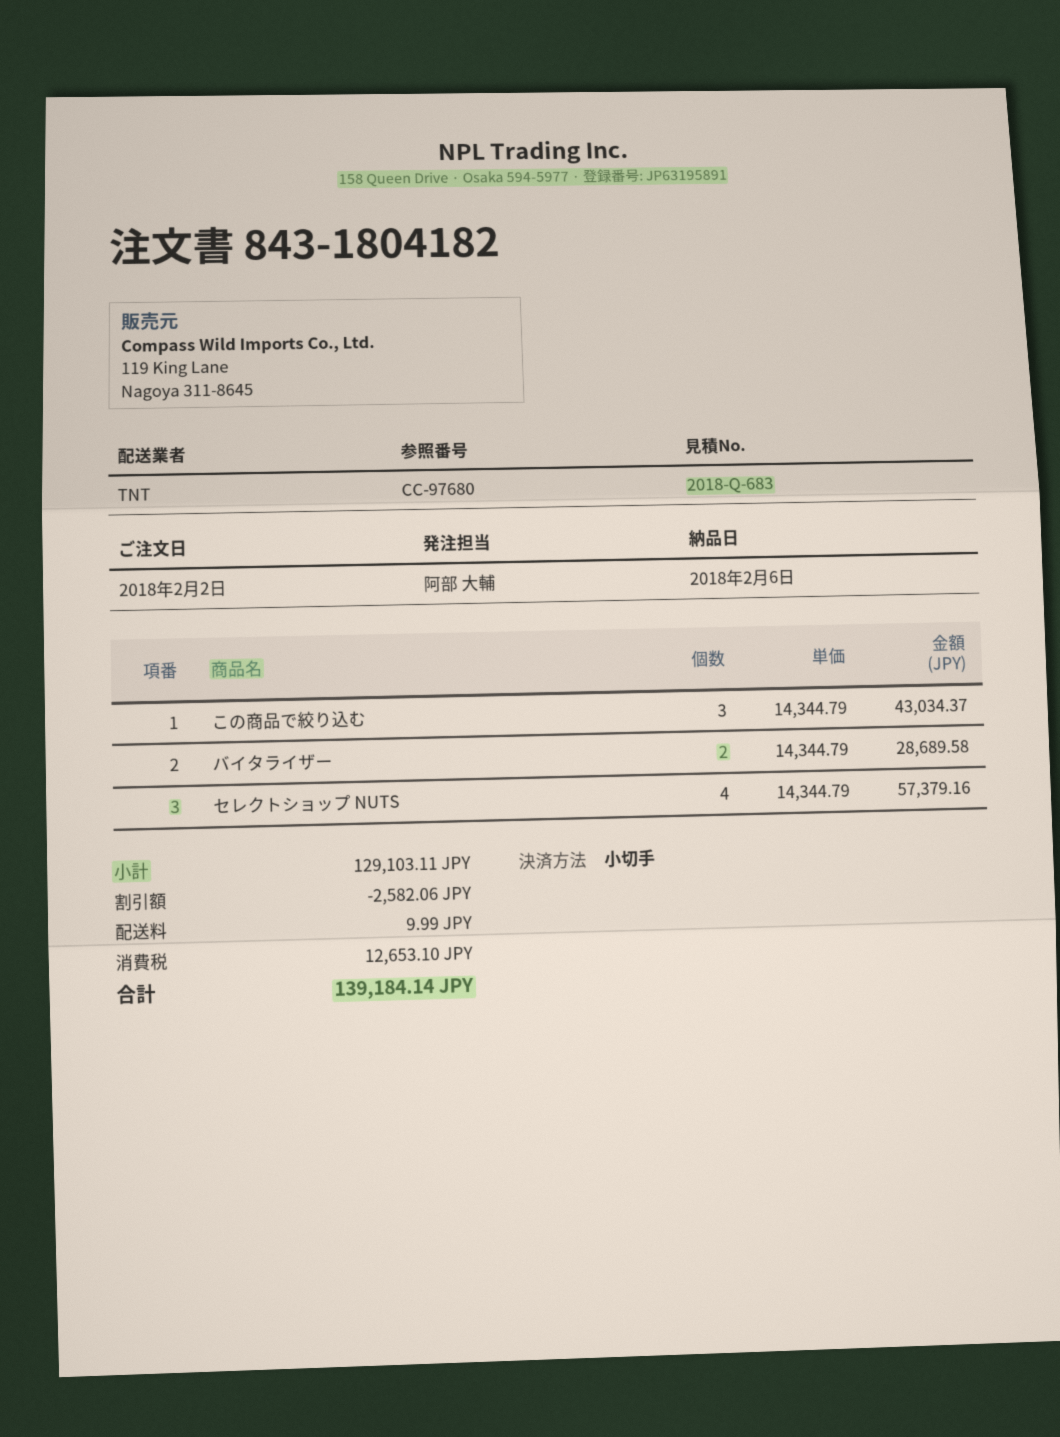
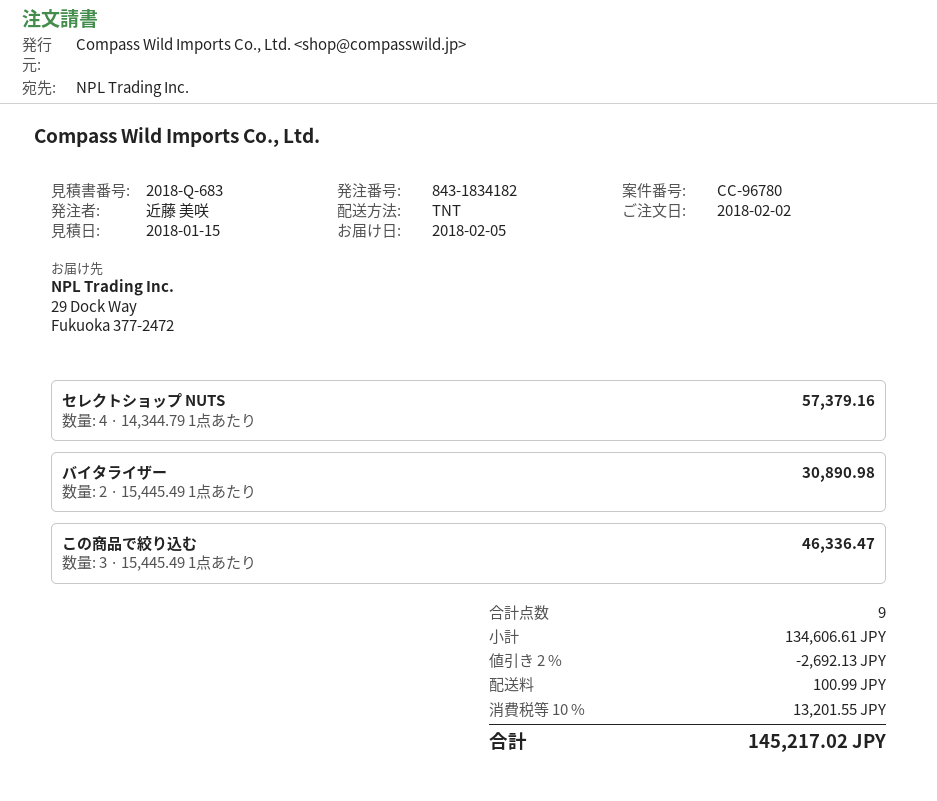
order number: 843-1804182 -> 843-1834182
delivery date: 2018-02-06 -> 2018-02-05
reference: CC-97680 -> CC-96780
ordered by: 阿部 大輔 -> 近藤 美咲
この商品で絞り込む: 3 x 14344.79 = 43034.37 -> 3 x 15445.49 = 46336.47
バイタライザー: 2 x 14344.79 = 28689.58 -> 2 x 15445.49 = 30890.98
subtotal: 129103.11 -> 134606.61
discount: 2582.06 -> 2692.13
shipping: 9.99 -> 100.99
tax: 12653.10 -> 13201.55
total: 139184.14 -> 145217.02

